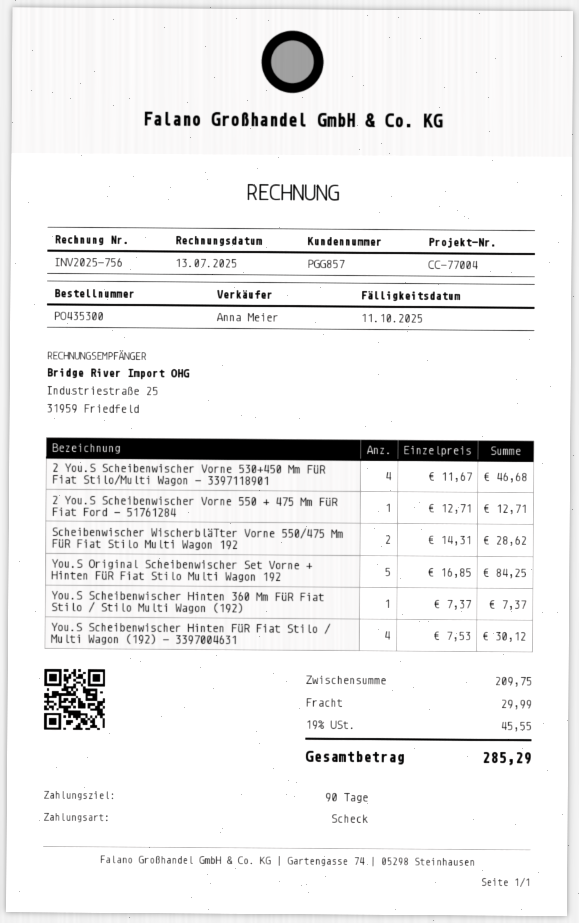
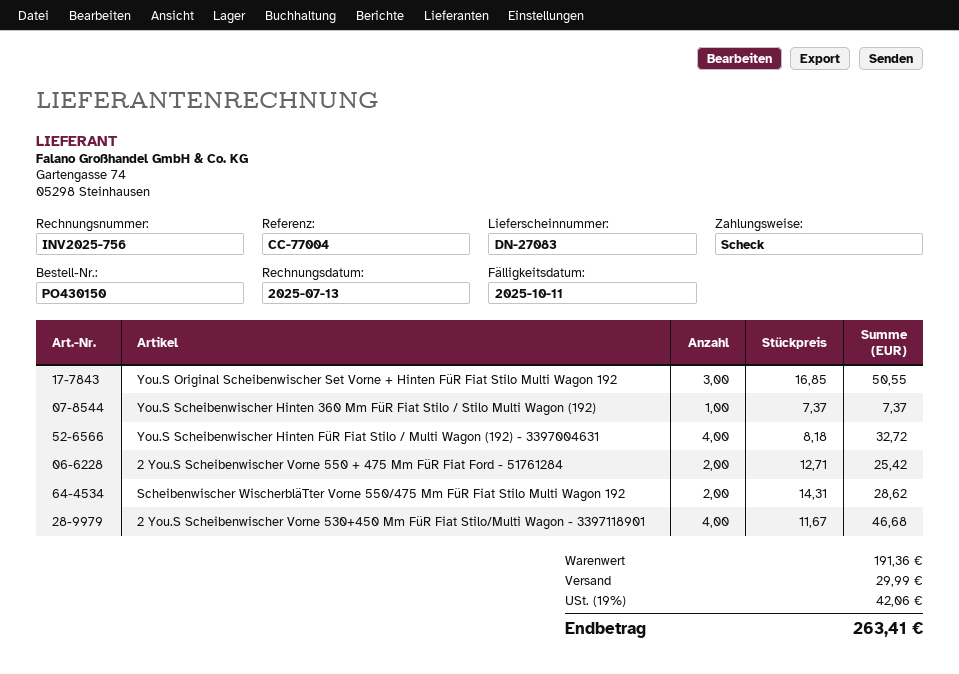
order number: PO435300 -> PO430150
2 You.S Scheibenwischer Vorne 550 + 475 Mm FüR Fiat Ford - 51761284: 1 x 12.71 = 12.71 -> 2 x 12.71 = 25.42
You.S Original Scheibenwischer Set Vorne + Hinten FüR Fiat Stilo Multi Wagon 192: 5 x 16.85 = 84.25 -> 3 x 16.85 = 50.55
You.S Scheibenwischer Hinten FüR Fiat Stilo / Multi Wagon (192) - 3397004631: 4 x 7.53 = 30.12 -> 4 x 8.18 = 32.72
subtotal: 209.75 -> 191.36
tax: 19% = 45.55 -> 19% = 42.06
total: 285.29 -> 263.41

